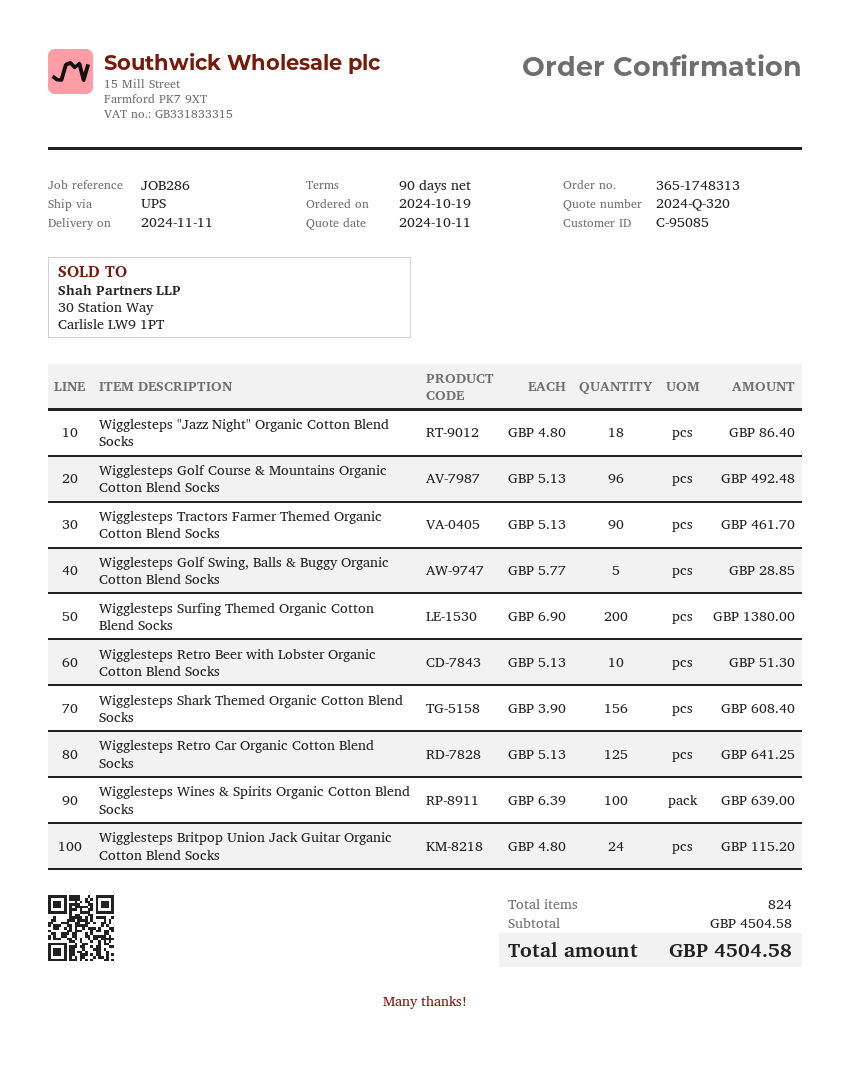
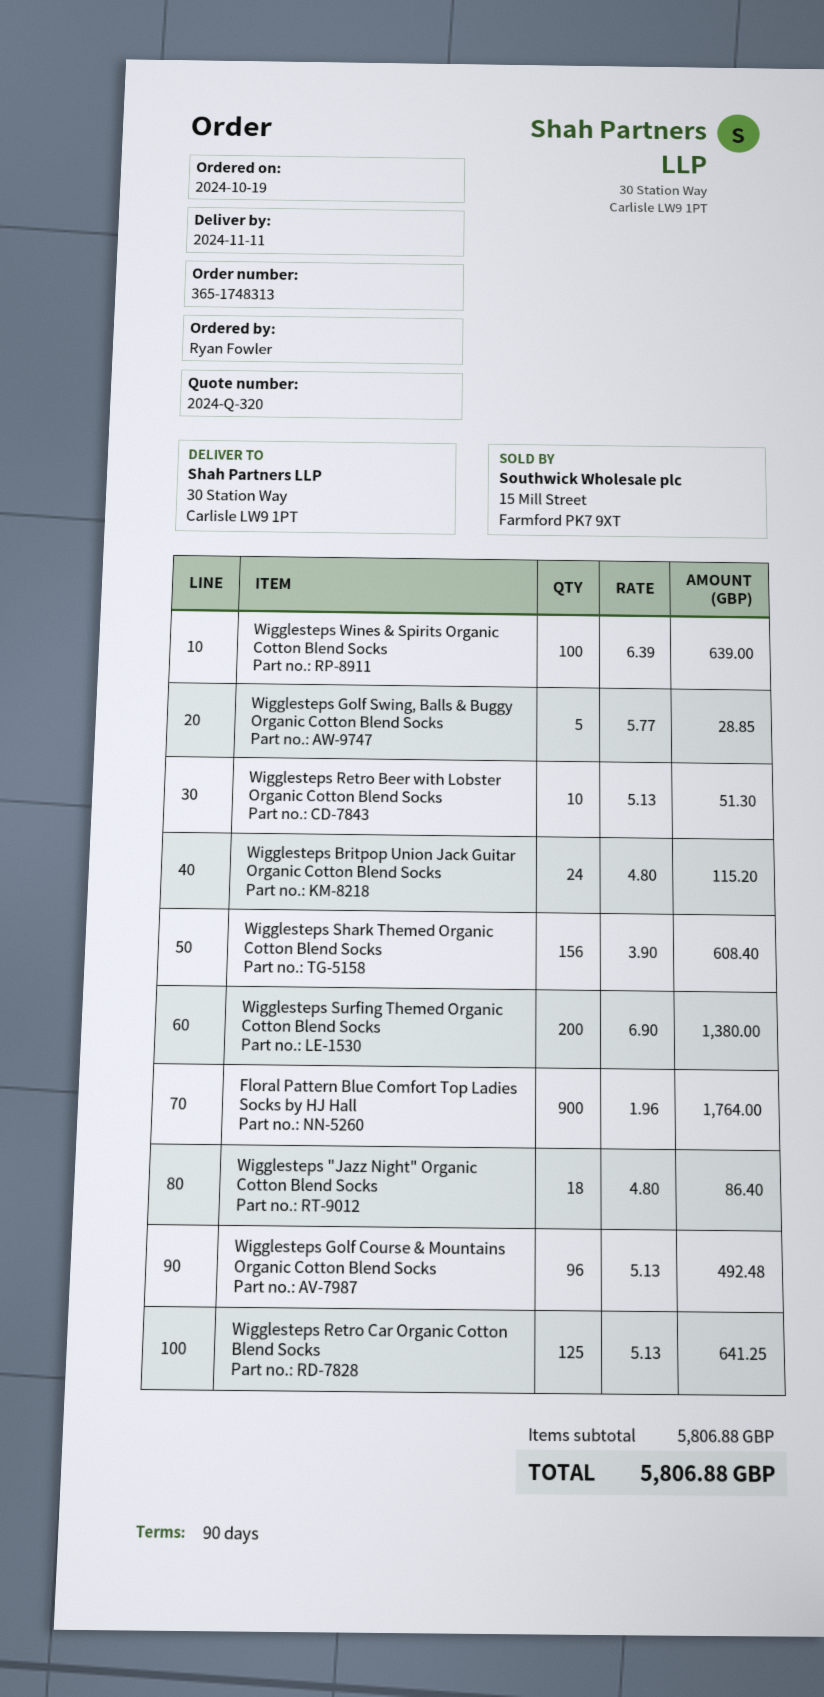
Wigglesteps Tractors Farmer Themed Organic Cotton Blend Socks: 90 x 5.13 = 461.70 -> none
Floral Pattern Blue Comfort Top Ladies Socks by HJ Hall: none -> 900 x 1.96 = 1764.00
subtotal: 4504.58 -> 5806.88
total: 4504.58 -> 5806.88

